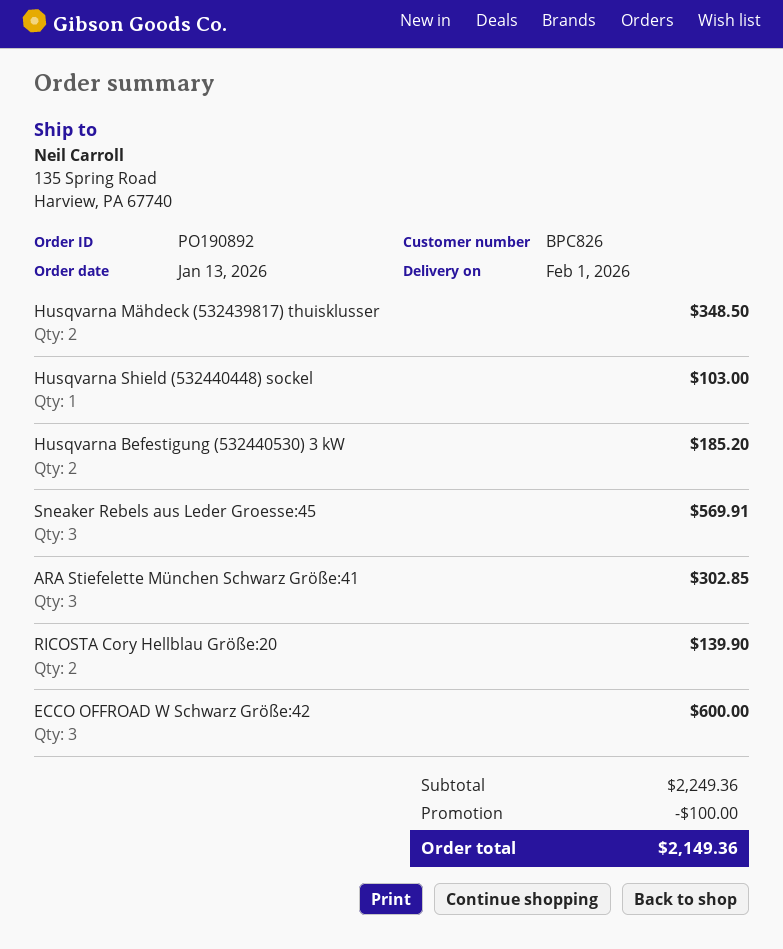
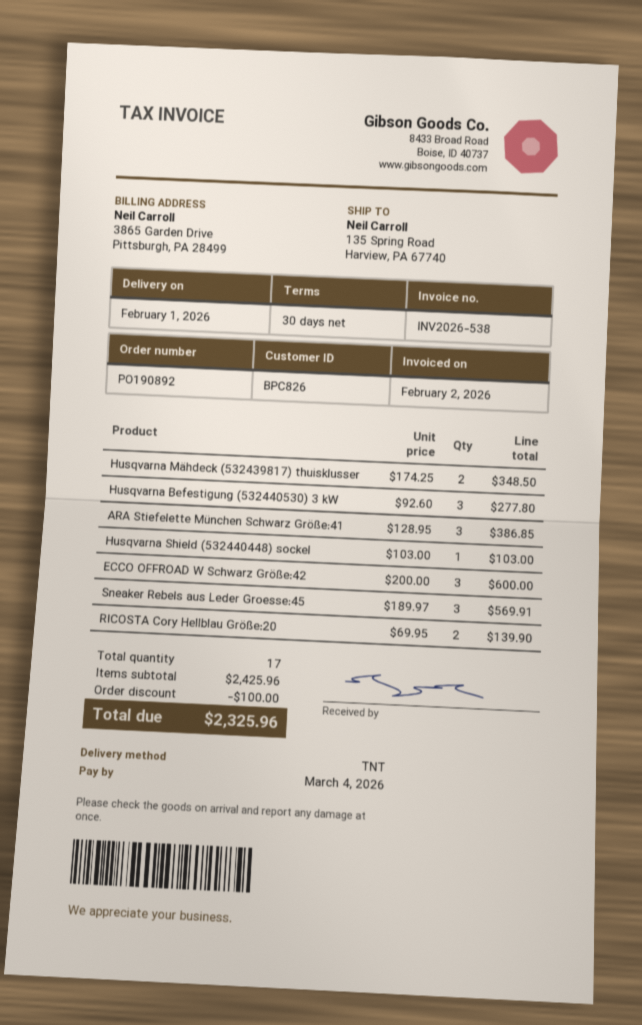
Husqvarna Befestigung (532440530) 3 kW: 2 for 185.20 -> 3 for 277.80
ARA Stiefelette München Schwarz Größe:41: 3 for 302.85 -> 3 for 386.85
subtotal: 2249.36 -> 2425.96
total: 2149.36 -> 2325.96

